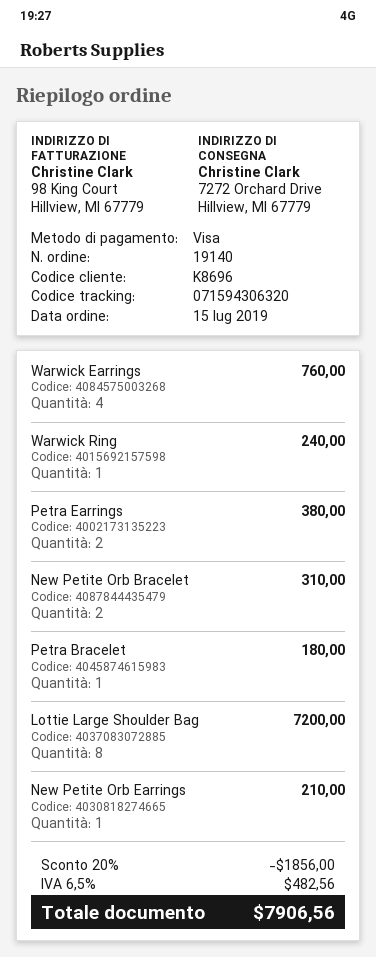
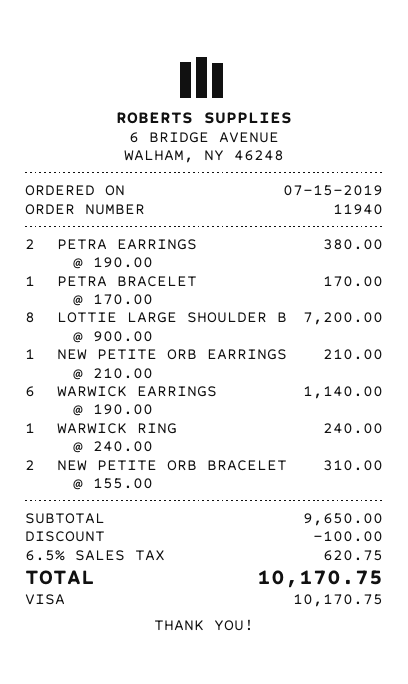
order number: 19140 -> 11940
Warwick Earrings: 4 for 760.00 -> 6 for 1140.00
Petra Bracelet: 1 for 180.00 -> 1 for 170.00
discount: 1856.00 -> 100.00
tax: 6.5% = 482.56 -> 6.5% = 620.75
total: 7906.56 -> 10170.75

